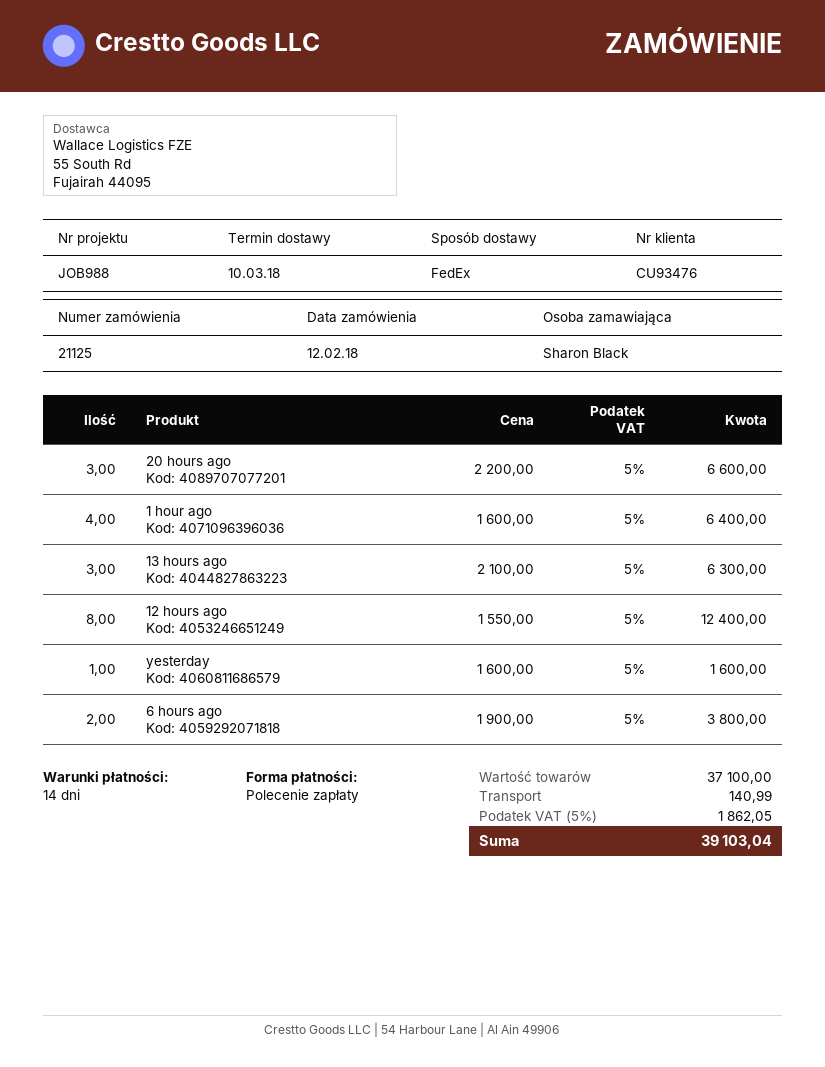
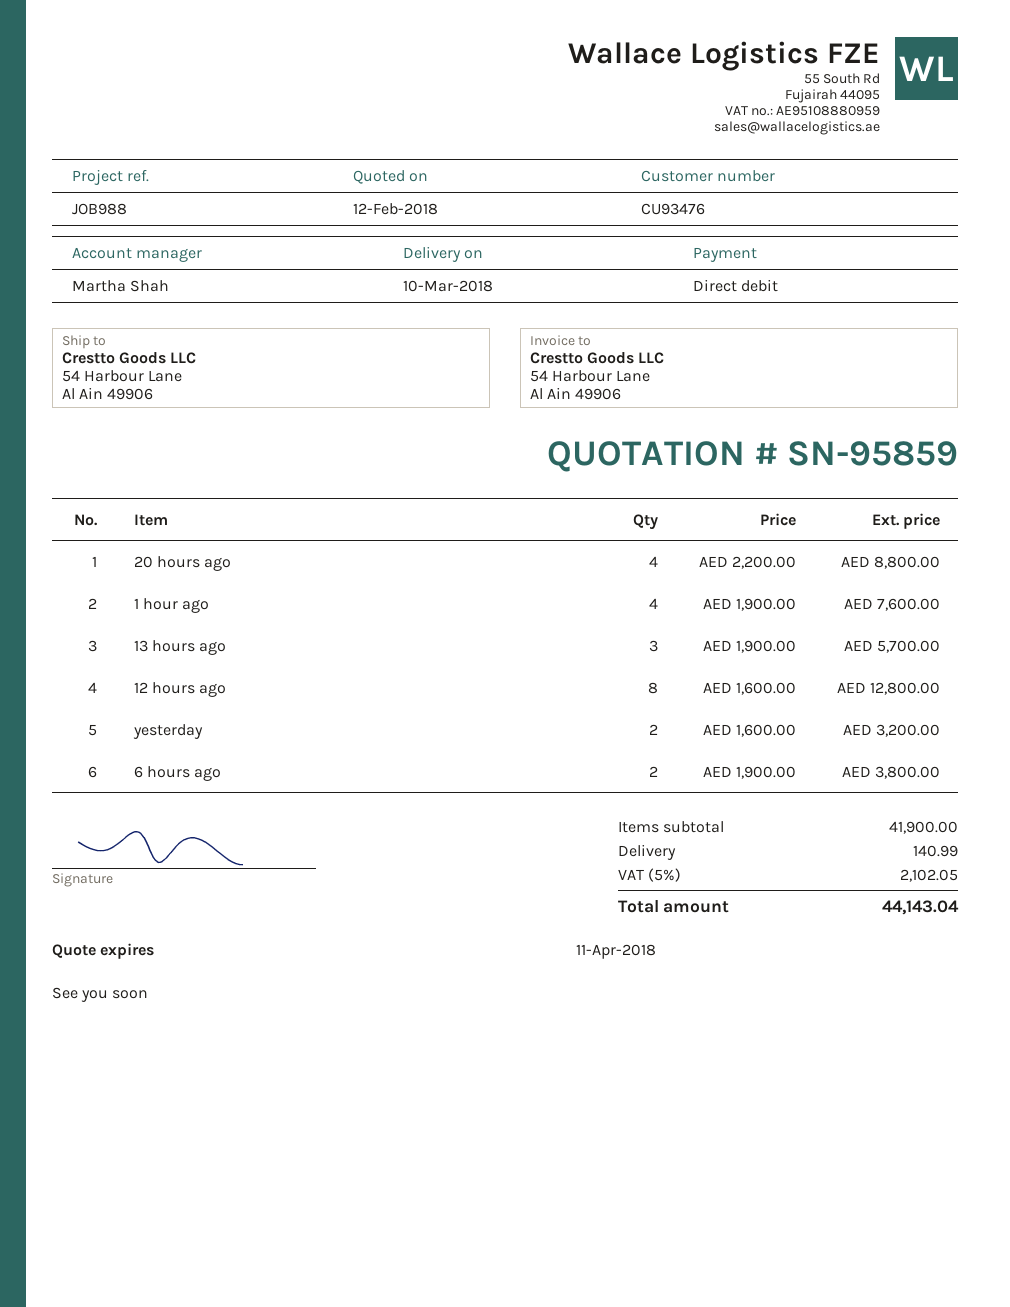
20 hours ago: 3 x 2200.00 = 6600.00 -> 4 x 2200.00 = 8800.00
1 hour ago: 4 x 1600.00 = 6400.00 -> 4 x 1900.00 = 7600.00
13 hours ago: 3 x 2100.00 = 6300.00 -> 3 x 1900.00 = 5700.00
12 hours ago: 8 x 1550.00 = 12400.00 -> 8 x 1600.00 = 12800.00
yesterday: 1 x 1600.00 = 1600.00 -> 2 x 1600.00 = 3200.00
subtotal: 37100.00 -> 41900.00
tax: 5% = 1862.05 -> 5% = 2102.05
total: 39103.04 -> 44143.04

